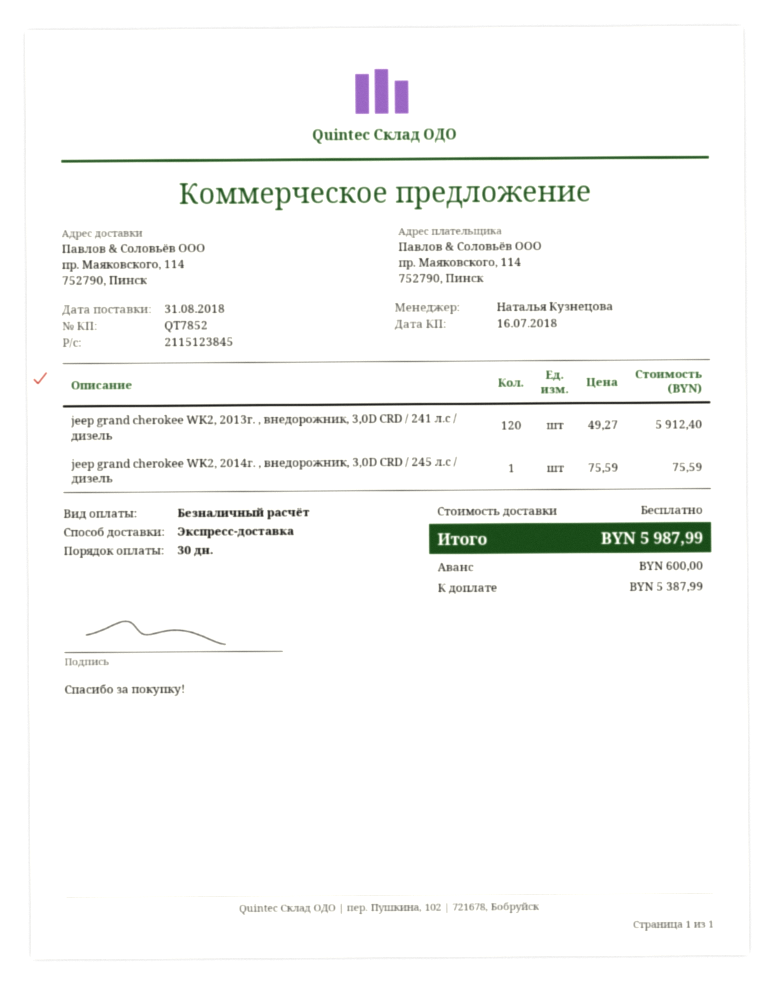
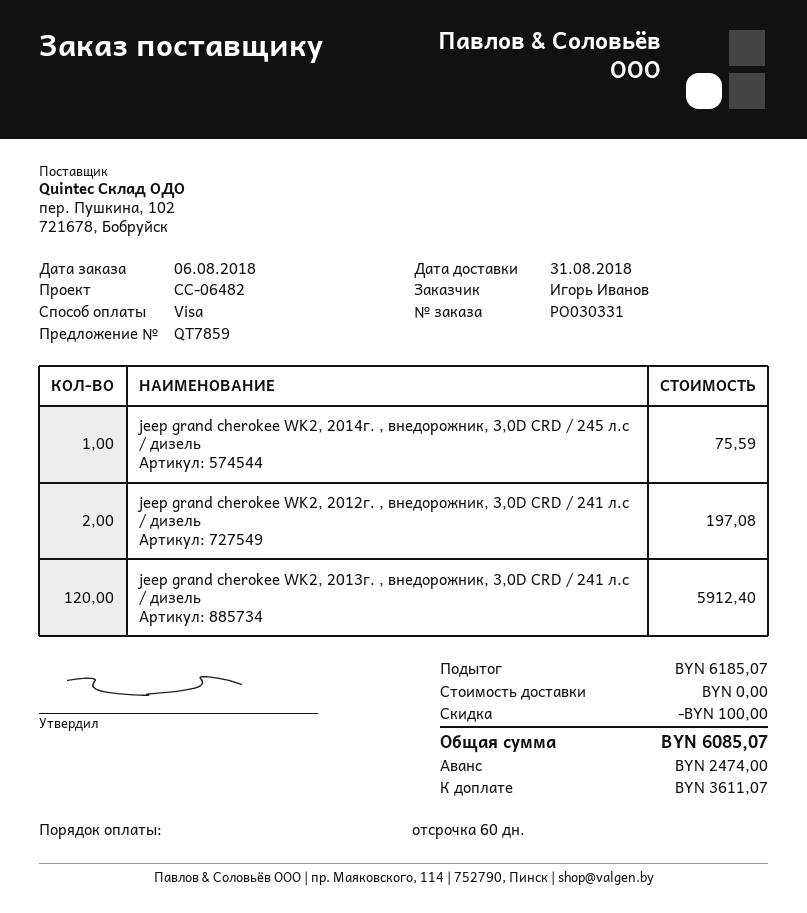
quote number: QT7852 -> QT7859
payment terms: 30 days -> 60 days
payment method: bank transfer -> Visa
jeep grand cherokee WK2, 2012г. , внедорожник, 3,0D CRD / 241 л.с / дизель: none -> 2 for 197.08
discount: none -> 100.00
total: 5987.99 -> 6085.07
deposit: 600.00 -> 2474.00
balance: 5387.99 -> 3611.07

